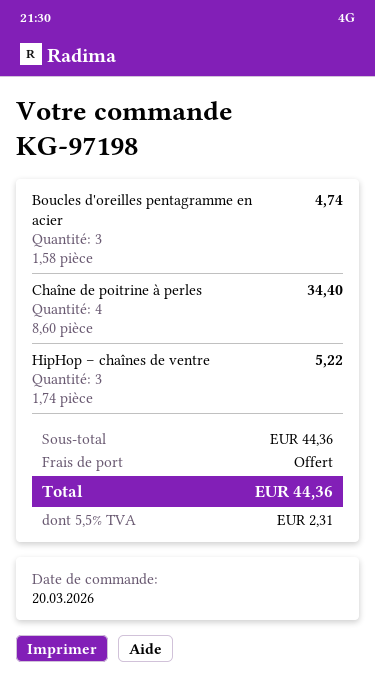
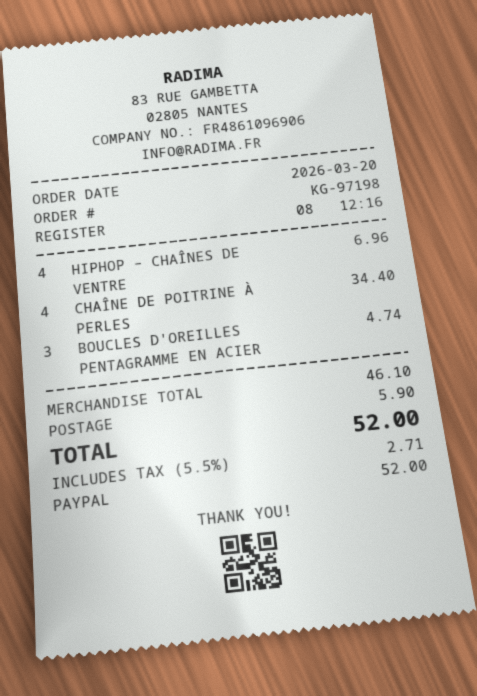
HipHop – chaînes de ventre: 3 for 5.22 -> 4 for 6.96
subtotal: 44.36 -> 46.10
shipping: 0.00 -> 5.90
tax: 5.5% = 2.31 -> 5.5% = 2.71
total: 44.36 -> 52.00

